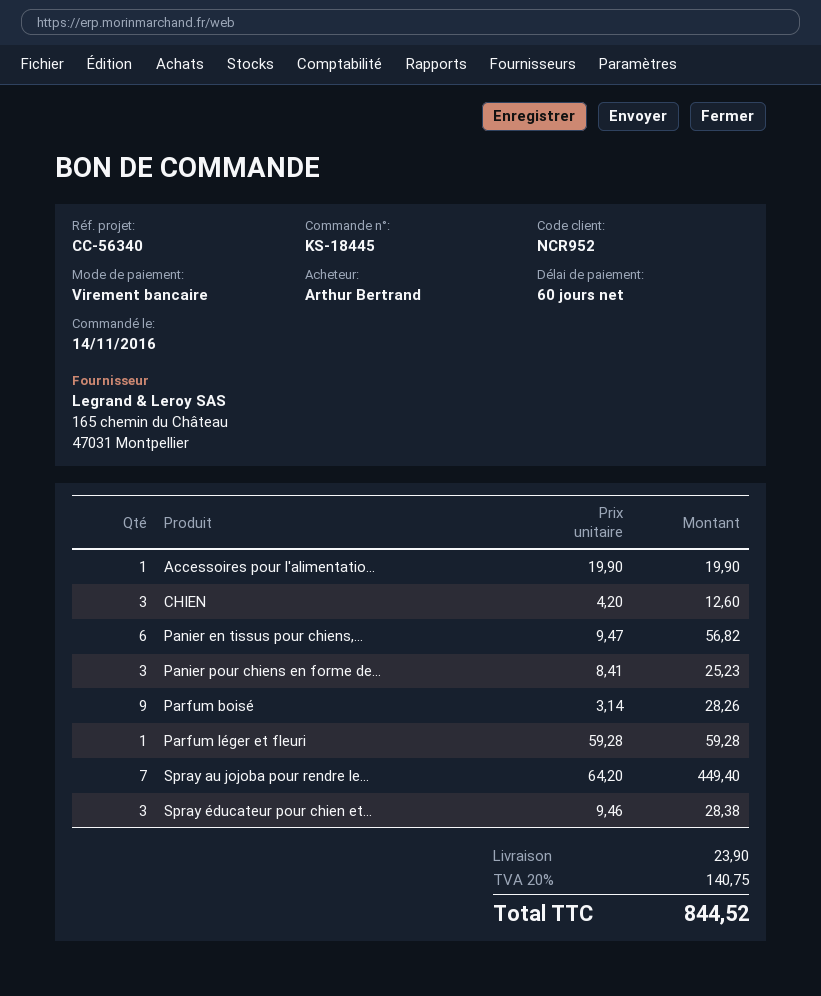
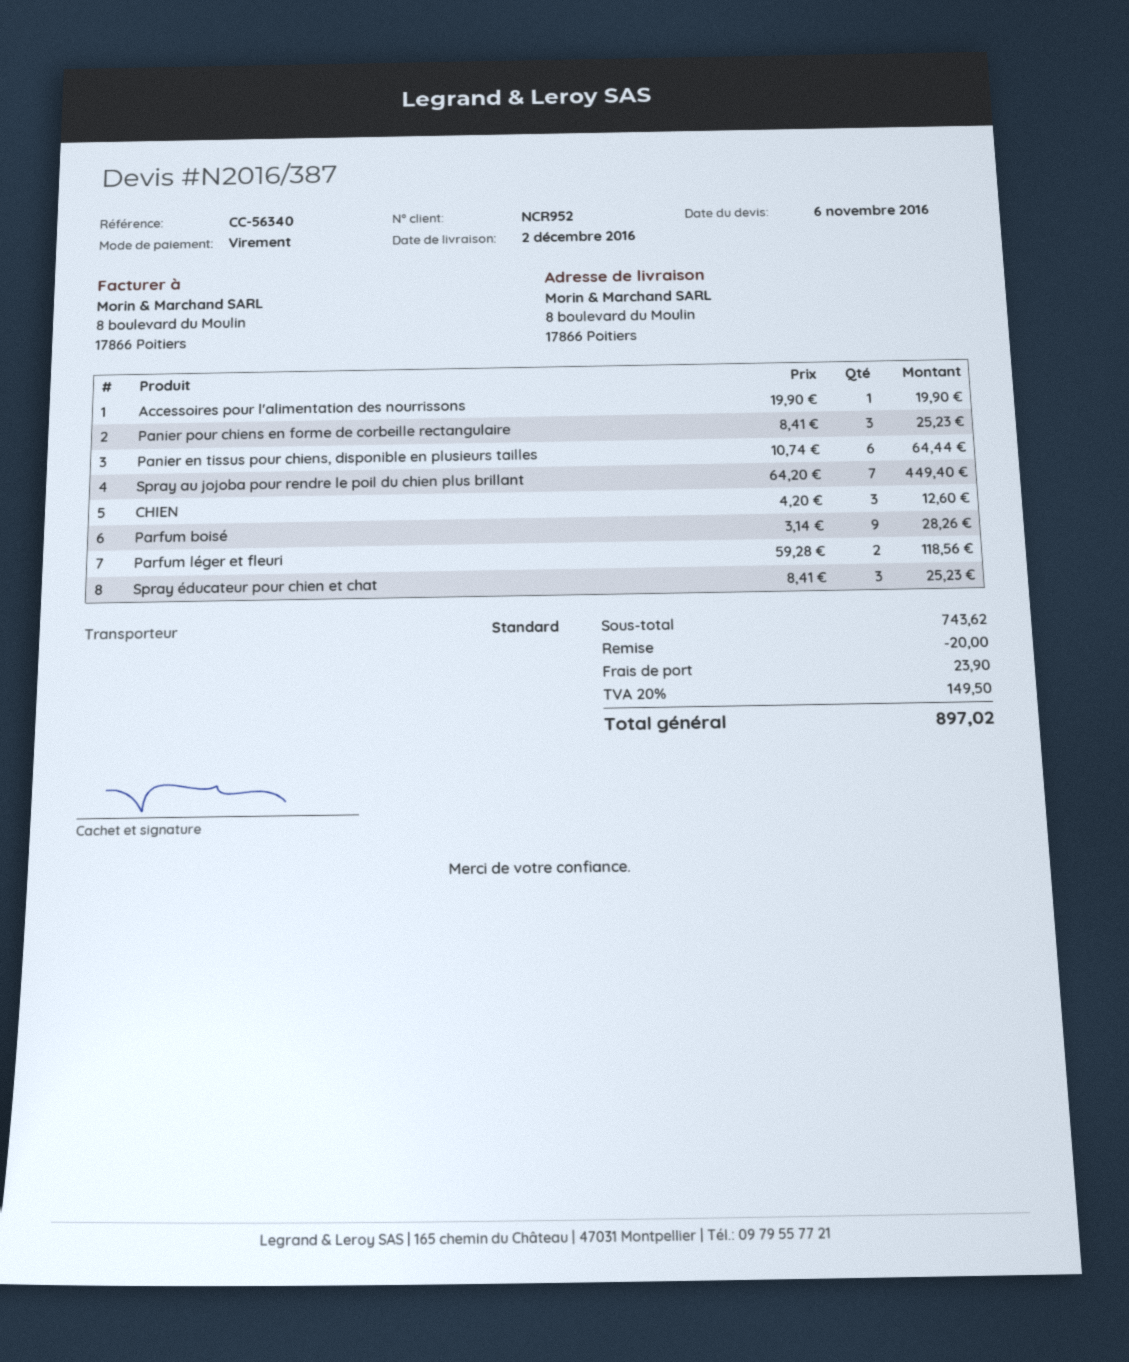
Panier en tissus pour chiens,...: 6 x 9.47 = 56.82 -> 6 x 10.74 = 64.44
Parfum léger et fleuri: 1 x 59.28 = 59.28 -> 2 x 59.28 = 118.56
Spray éducateur pour chien et...: 3 x 9.46 = 28.38 -> 3 x 8.41 = 25.23
discount: none -> 20.00
tax: 20% = 140.75 -> 20% = 149.50
total: 844.52 -> 897.02

